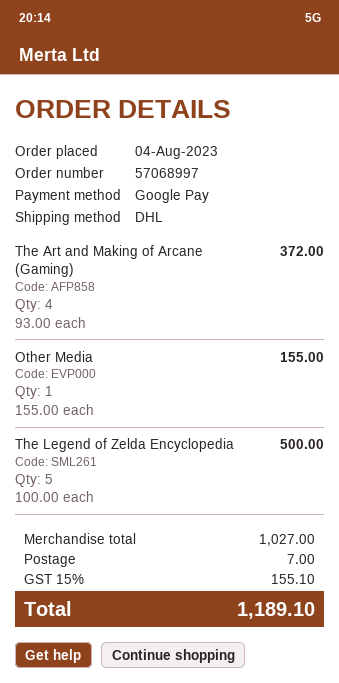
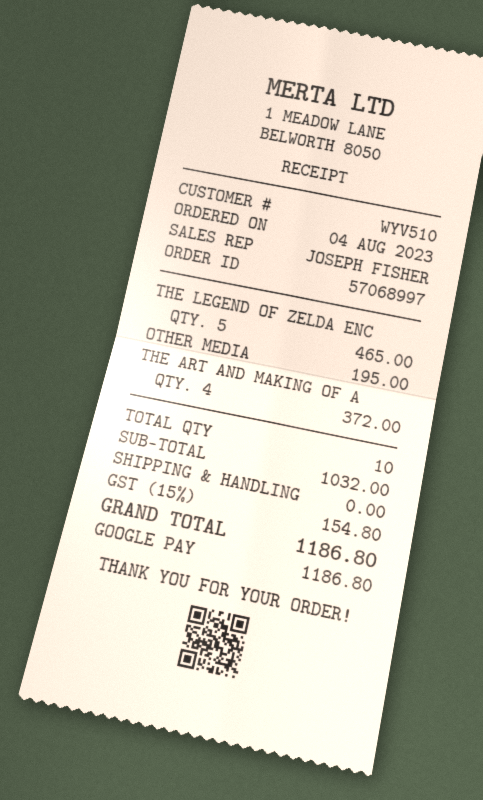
Other Media: 1 for 155.00 -> 1 for 195.00
The Legend of Zelda Encyclopedia: 5 for 500.00 -> 5 for 465.00
subtotal: 1027.00 -> 1032.00
shipping: 7.00 -> 0.00
tax: 15% = 155.10 -> 15% = 154.80
total: 1189.10 -> 1186.80

